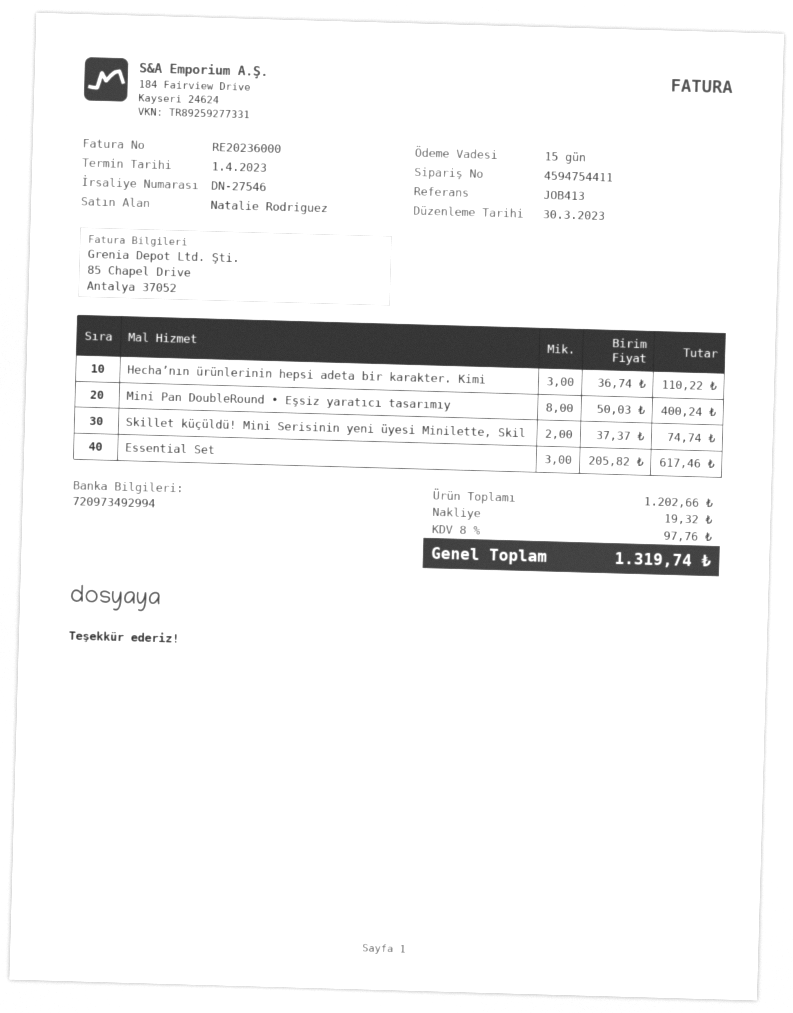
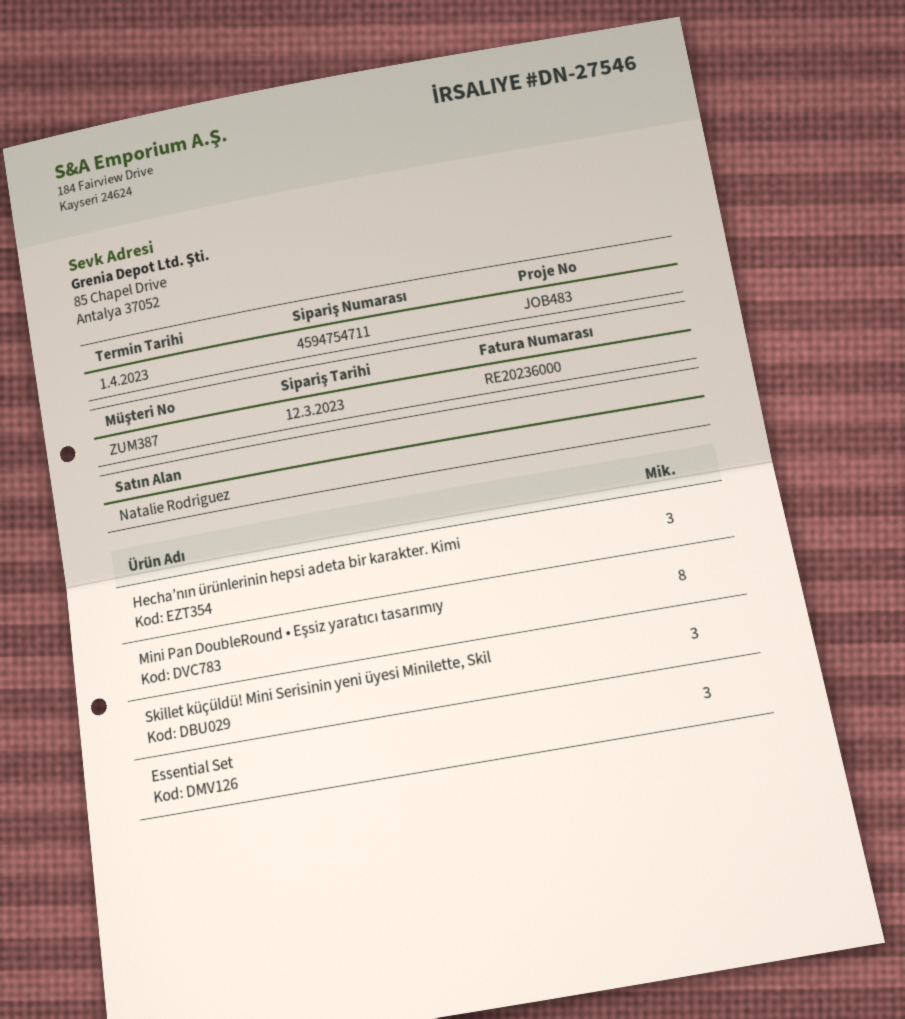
order number: 4594754411 -> 4594754711
reference: JOB413 -> JOB483
Skillet küçüldü! Mini Serisinin yeni üyesi Minilette, Skil: 2 -> 3

